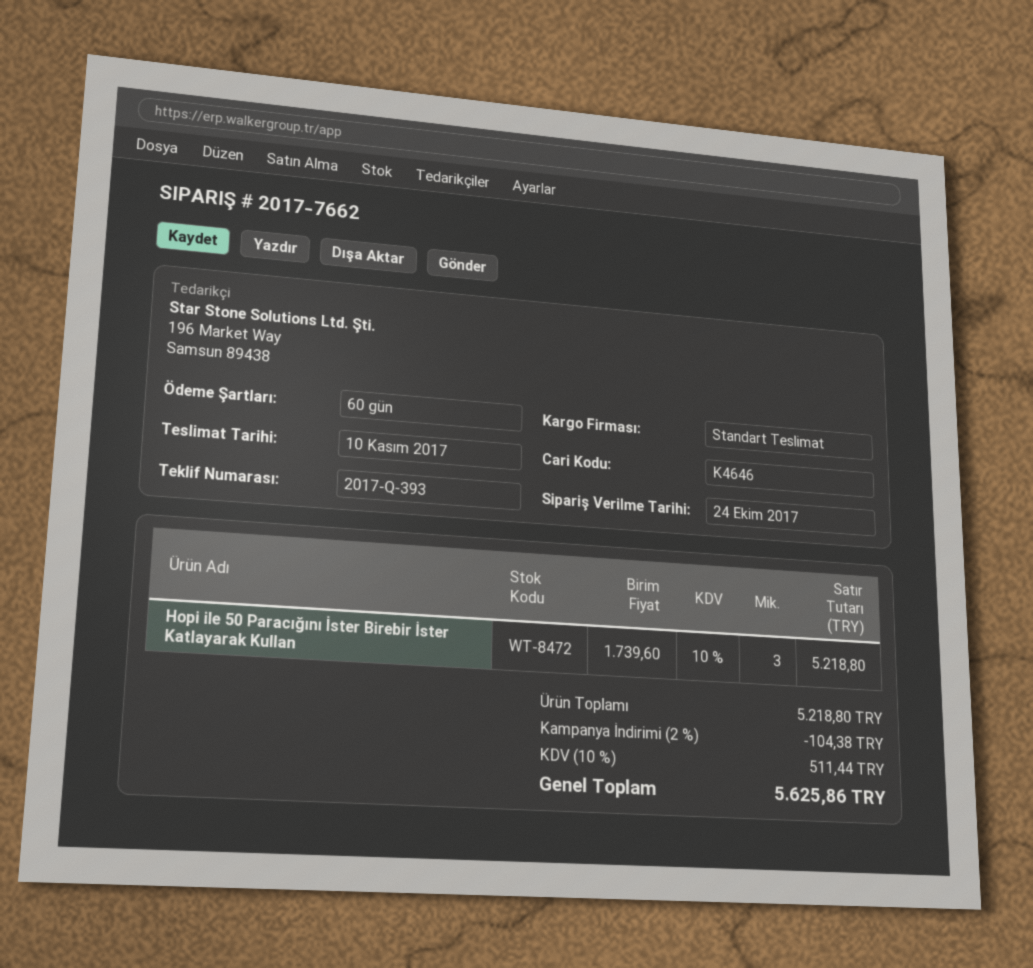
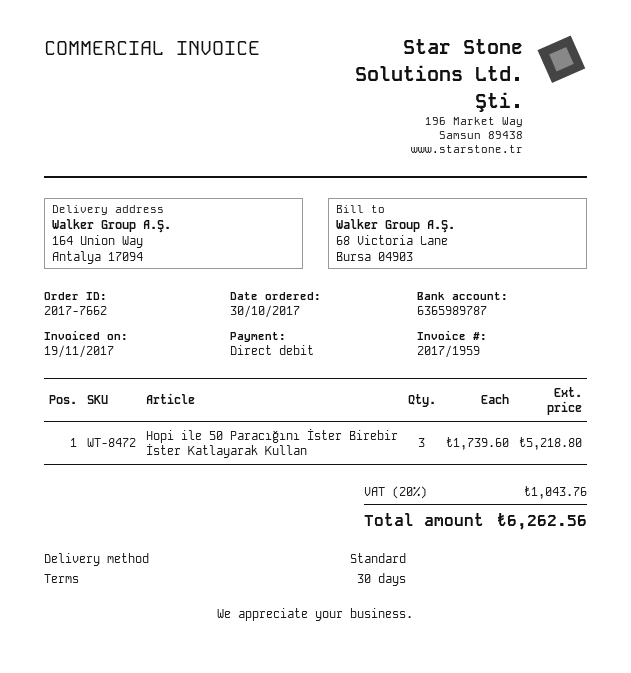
order date: 2017-10-24 -> 2017-10-30
payment terms: 60 days -> 30 days
discount: 2% = 104.38 -> none
tax: 10% = 511.44 -> 20% = 1043.76
total: 5625.86 -> 6262.56

